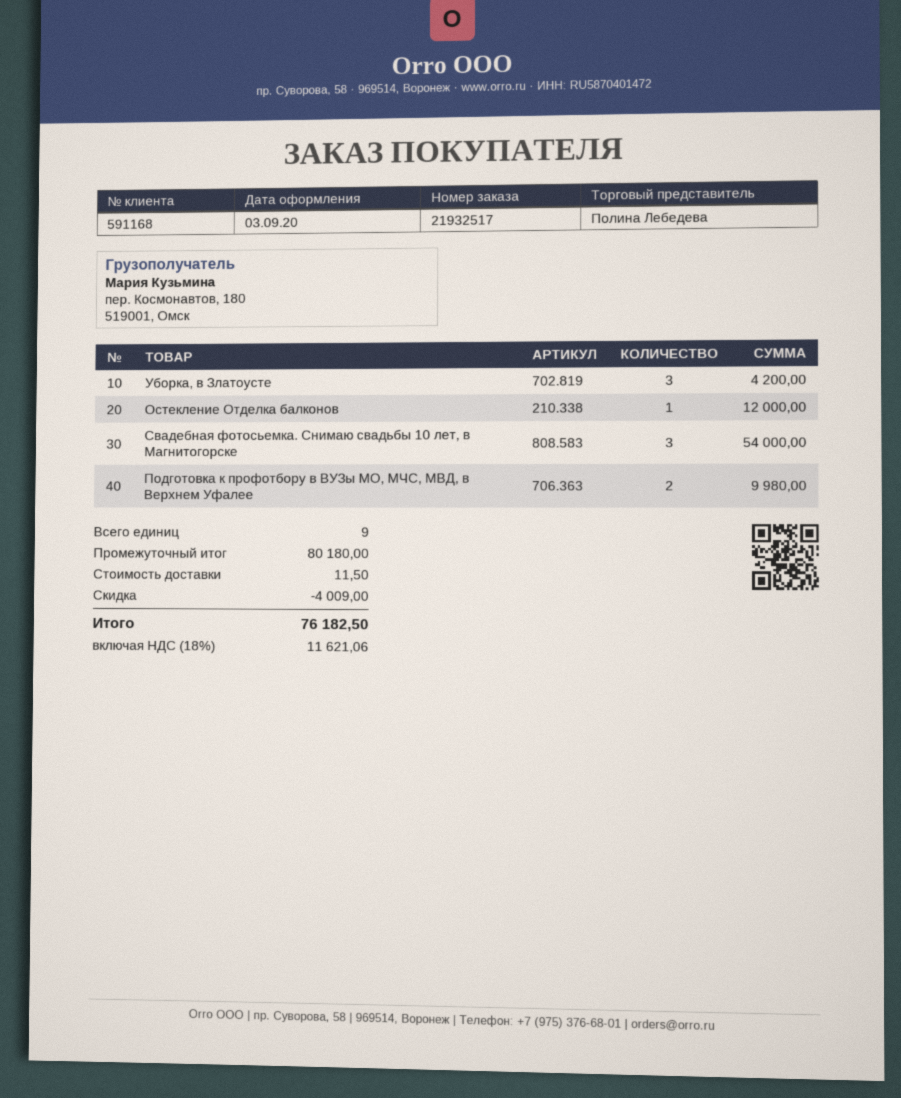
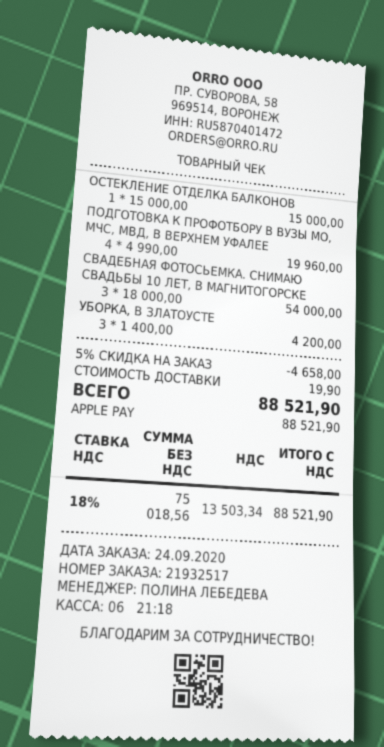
order date: 2020-09-03 -> 2020-09-24
Остекление Отделка балконов: 1 for 12000.00 -> 1 for 15000.00
Подготовка к профотбору в ВУЗы МО, МЧС, МВД, в Верхнем Уфалее: 2 for 9980.00 -> 4 for 19960.00
discount: 4009.00 -> 4658.00
shipping: 11.50 -> 19.90
tax: 18% = 11621.06 -> 18% = 13503.34
total: 76182.50 -> 88521.90

